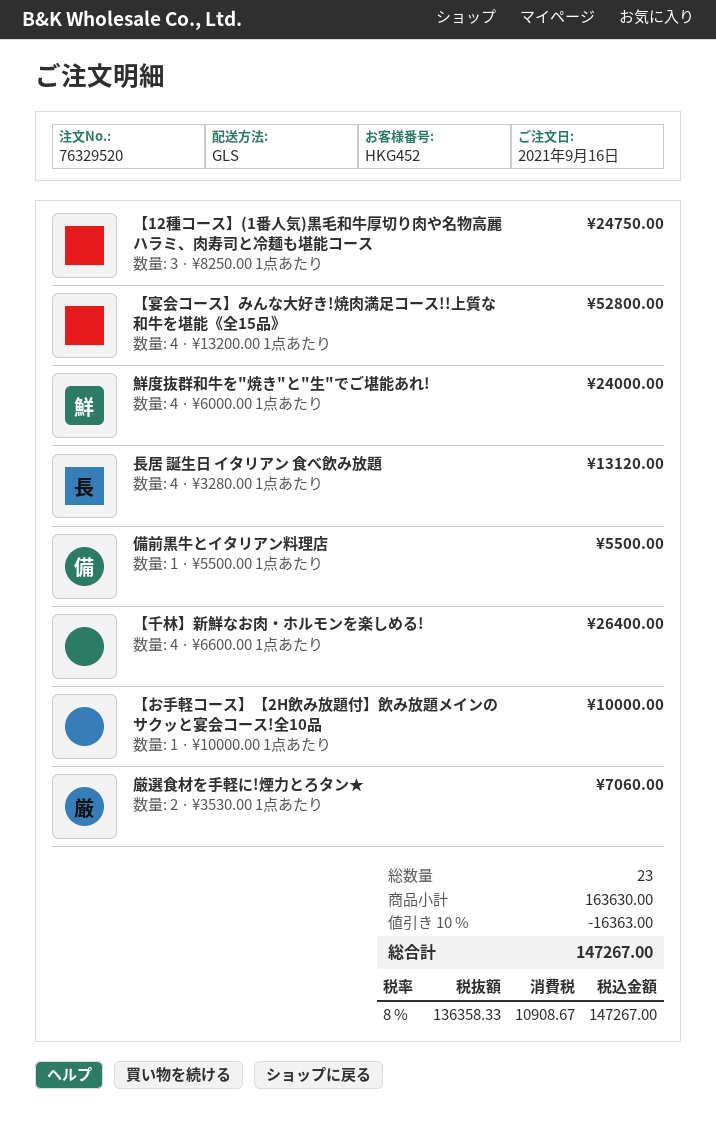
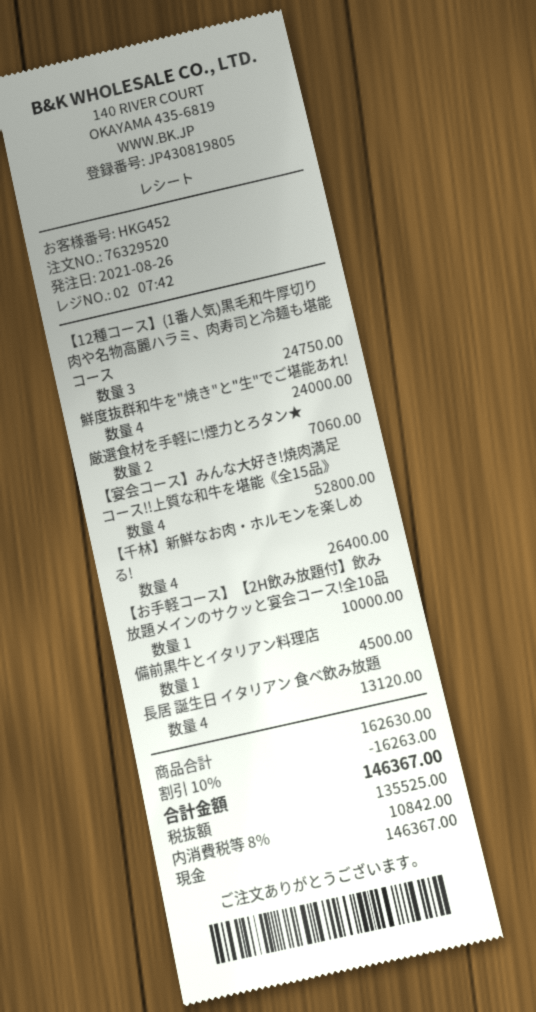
order date: 2021-09-16 -> 2021-08-26
備前黒牛とイタリアン料理店: 1 for 5500.00 -> 1 for 4500.00
subtotal: 163630.00 -> 162630.00
discount: 10% = 16363.00 -> 10% = 16263.00
net: 136358.33 -> 135525.00
tax: 8% = 10908.67 -> 8% = 10842.00
total: 147267.00 -> 146367.00

